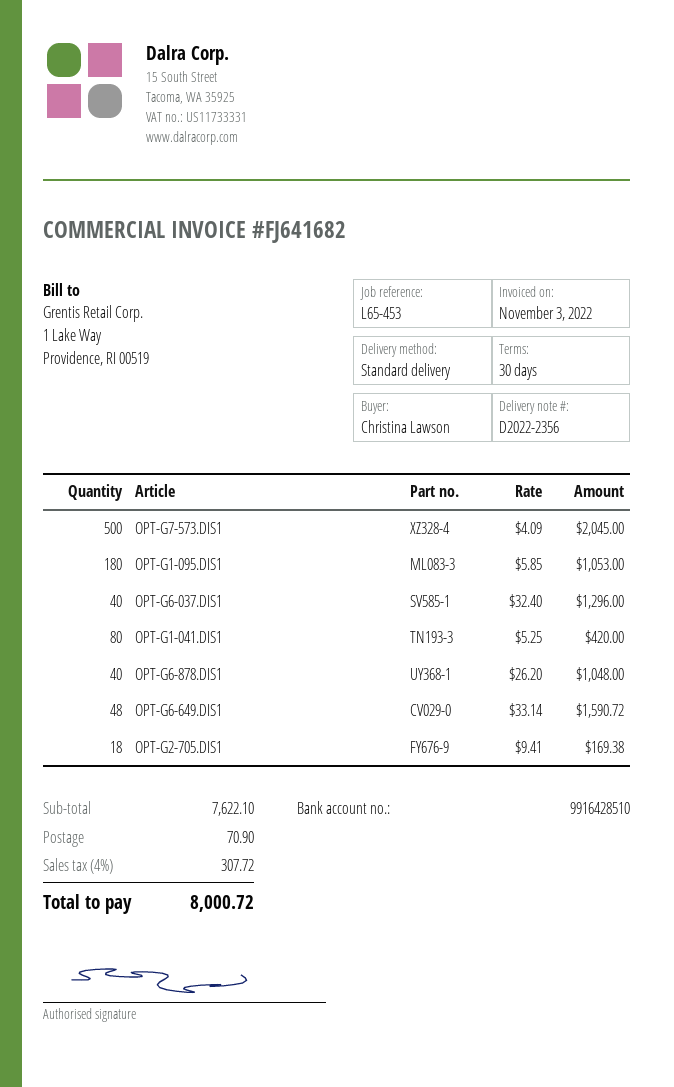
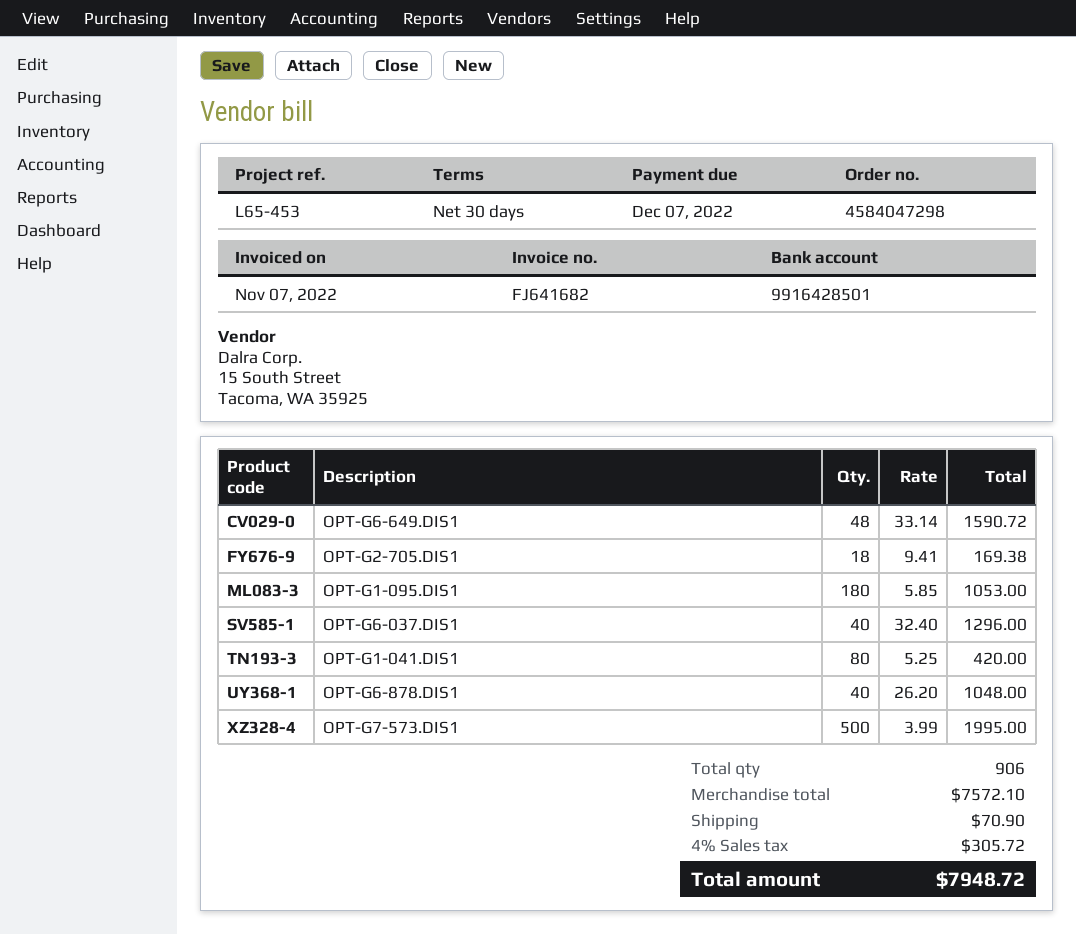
invoice date: 2022-11-03 -> 2022-11-07
bank account: 9916428510 -> 9916428501
OPT-G7-573.DIS1: 500 x 4.09 = 2045.00 -> 500 x 3.99 = 1995.00
subtotal: 7622.10 -> 7572.10
tax: 4% = 307.72 -> 4% = 305.72
total: 8000.72 -> 7948.72

